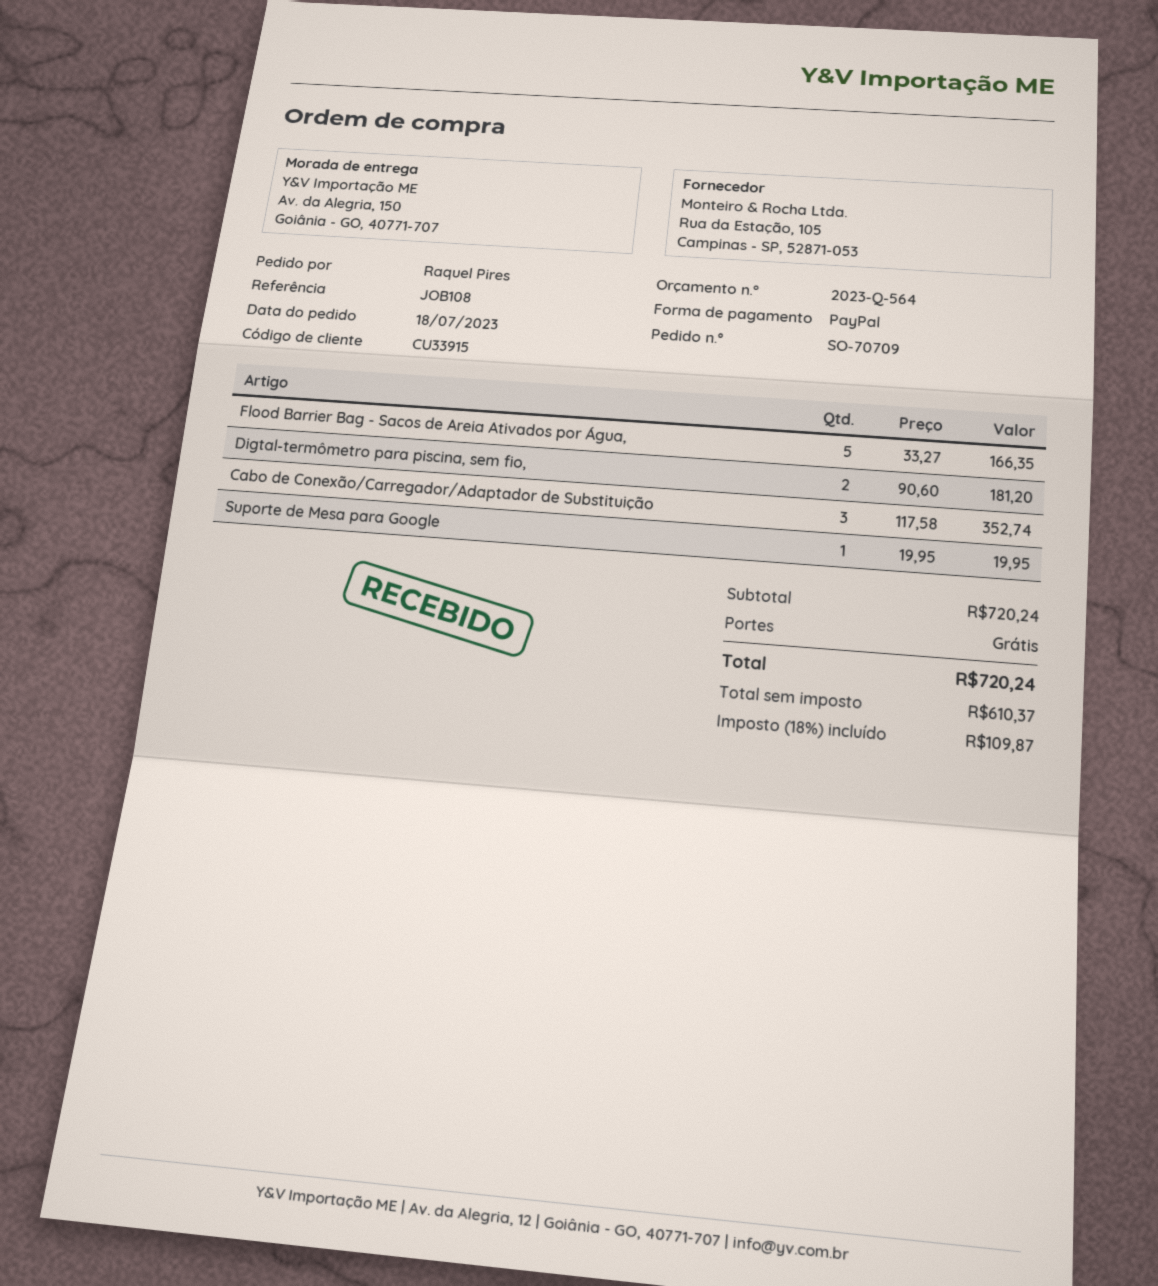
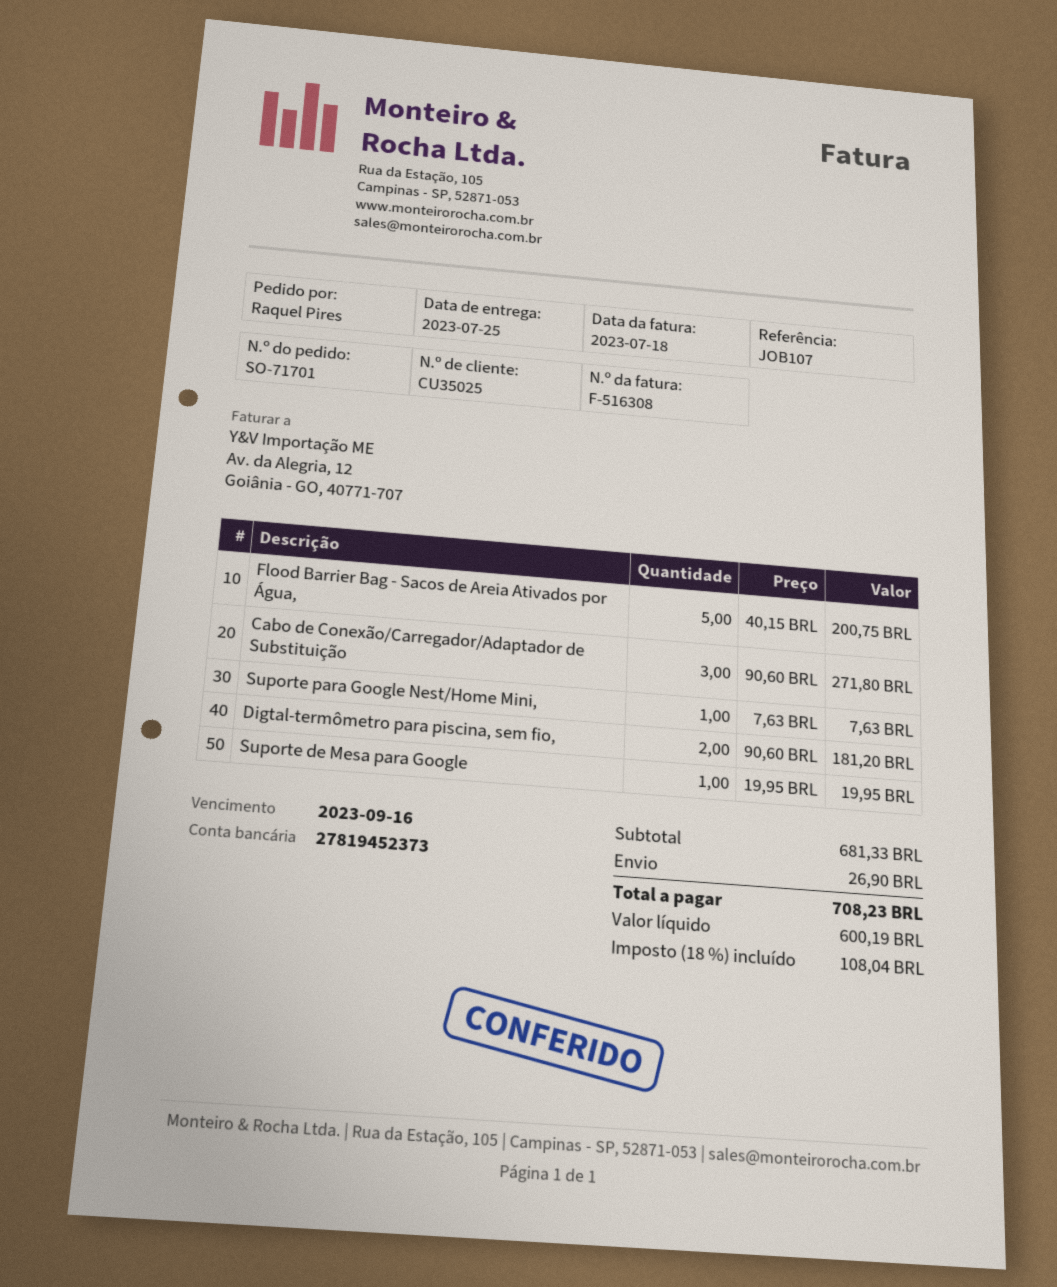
order number: SO-70709 -> SO-71701
customer number: CU33915 -> CU35025
reference: JOB108 -> JOB107
Flood Barrier Bag - Sacos de Areia Ativados por Água,: 5 x 33.27 = 166.35 -> 5 x 40.15 = 200.75
Cabo de Conexão/Carregador/Adaptador de Substituição: 3 x 117.58 = 352.74 -> 3 x 90.60 = 271.80
Suporte para Google Nest/Home Mini,: none -> 1 x 7.63 = 7.63
subtotal: 720.24 -> 681.33
shipping: 0.00 -> 26.90
net: 610.37 -> 600.19
tax: 18% = 109.87 -> 18% = 108.04
total: 720.24 -> 708.23

